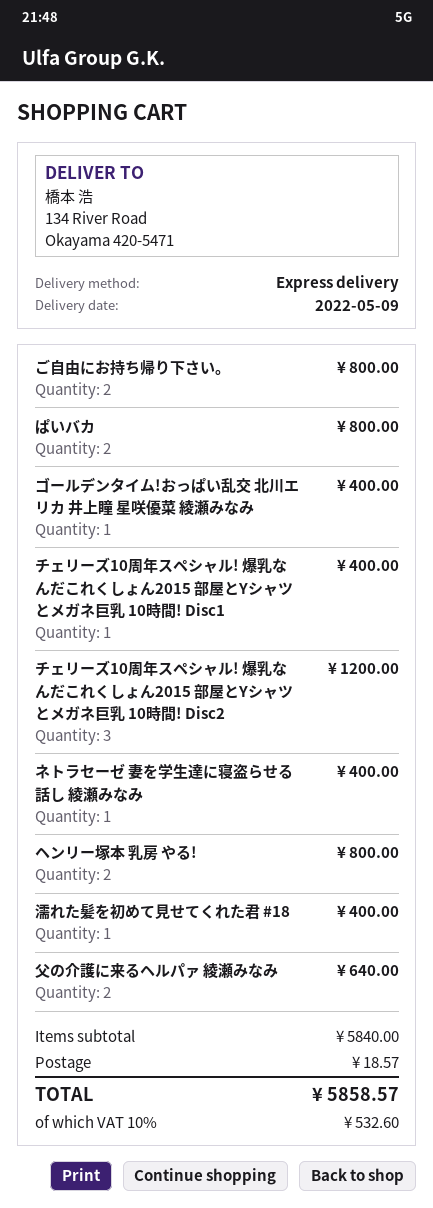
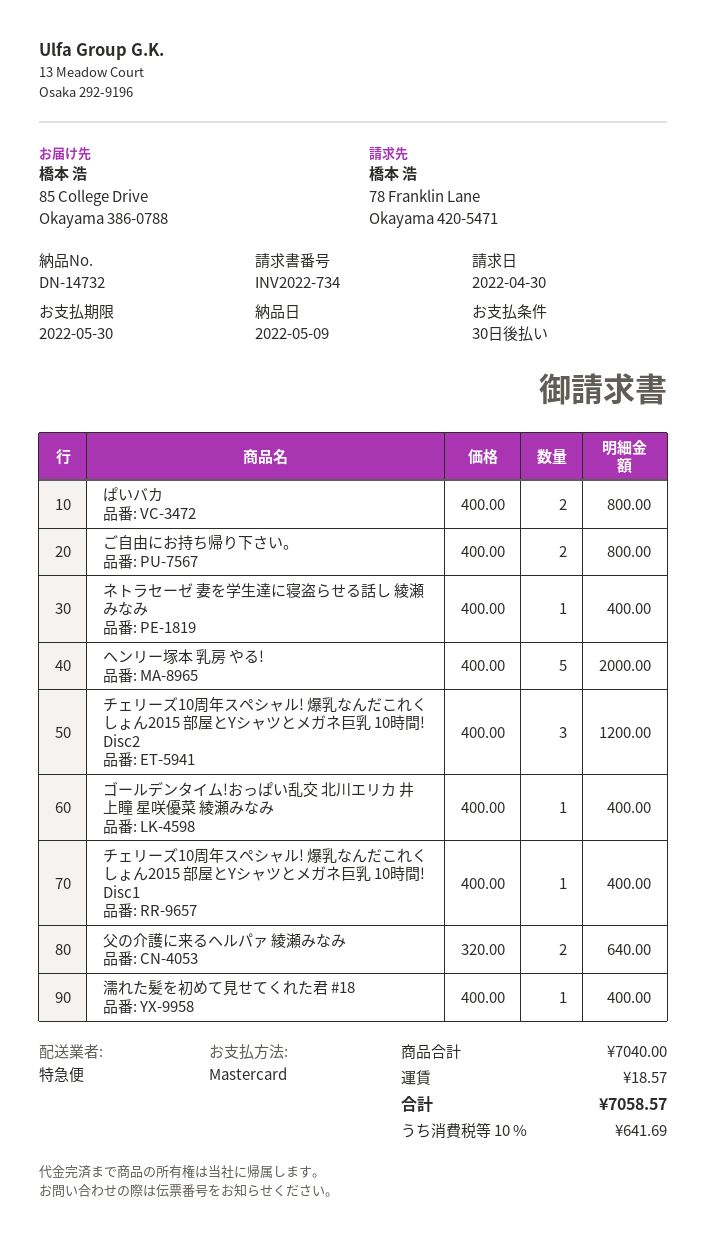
ship to: 134 River Road, Okayama 420-5471 -> 85 College Drive, Okayama 386-0788
ヘンリー塚本 乳房 やる!: 2 for 800.00 -> 5 for 2000.00
subtotal: 5840.00 -> 7040.00
tax: 10% = 532.60 -> 10% = 641.69
total: 5858.57 -> 7058.57

